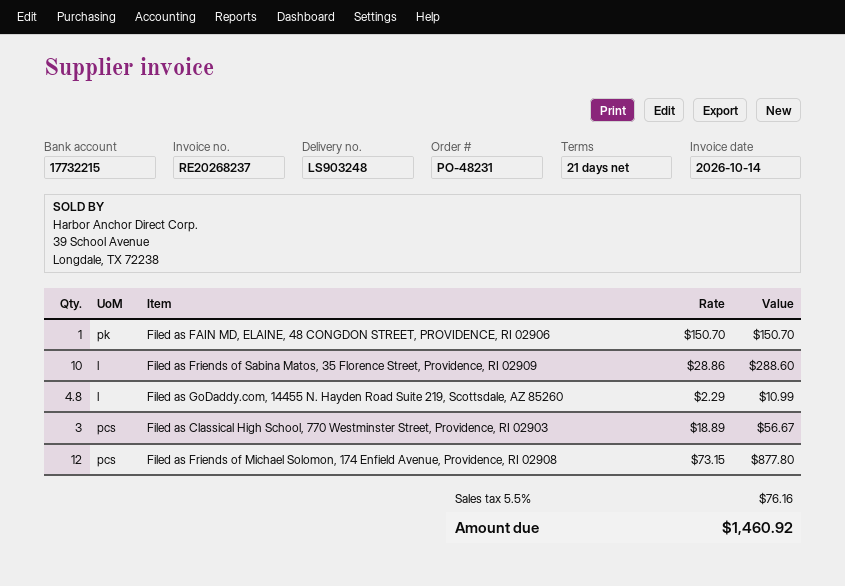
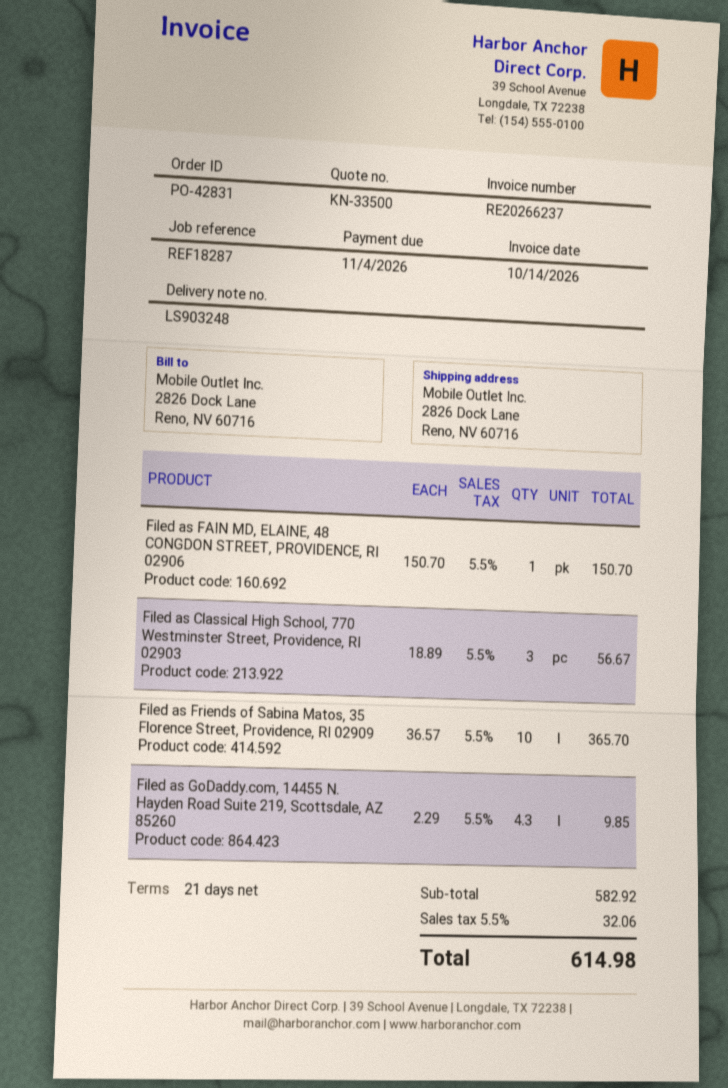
order number: PO-48231 -> PO-42831
invoice number: RE20268237 -> RE20266237
Filed as Friends of Sabina Matos, 35 Florence Street, Providence, RI 02909: 10 x 28.86 = 288.60 -> 10 x 36.57 = 365.70
Filed as GoDaddy.com, 14455 N. Hayden Road Suite 219, Scottsdale, AZ 85260: 4.8 x 2.29 = 10.99 -> 4.3 x 2.29 = 9.85
Filed as Friends of Michael Solomon, 174 Enfield Avenue, Providence, RI 02908: 12 x 73.15 = 877.80 -> none
tax: 5.5% = 76.16 -> 5.5% = 32.06
total: 1460.92 -> 614.98

